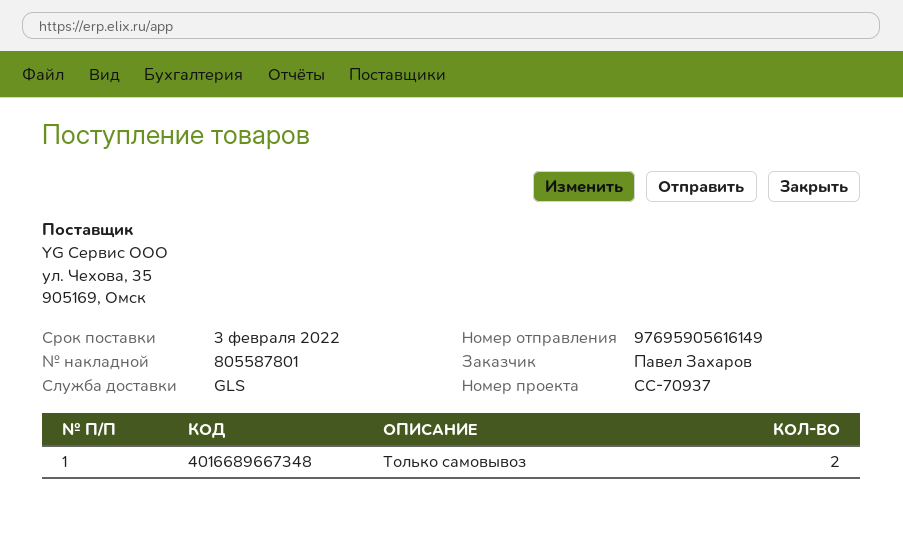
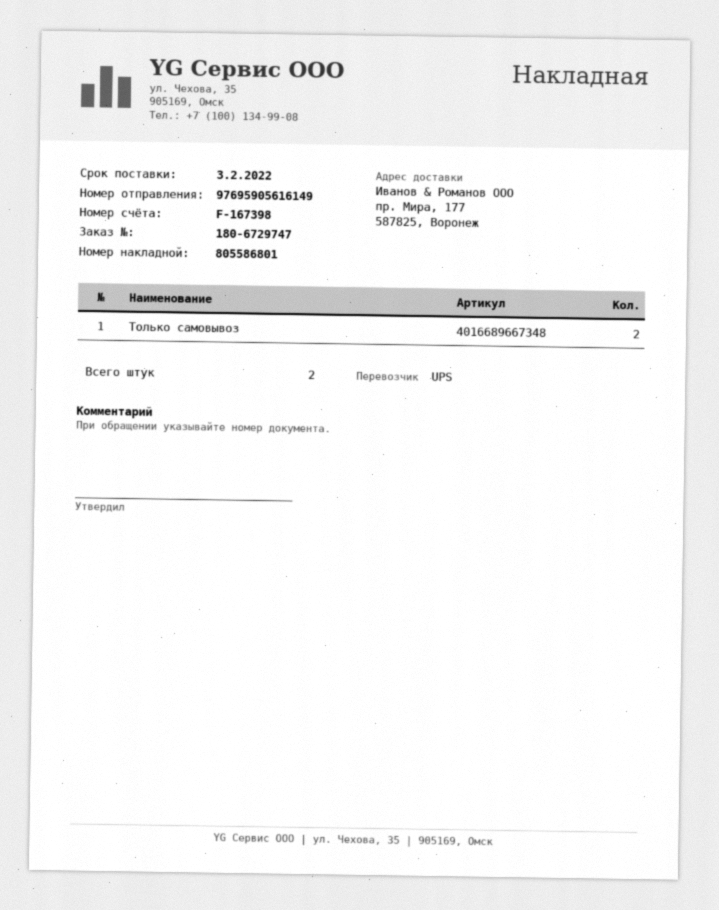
delivery note number: 805587801 -> 805586801
shipping method: GLS -> UPS

